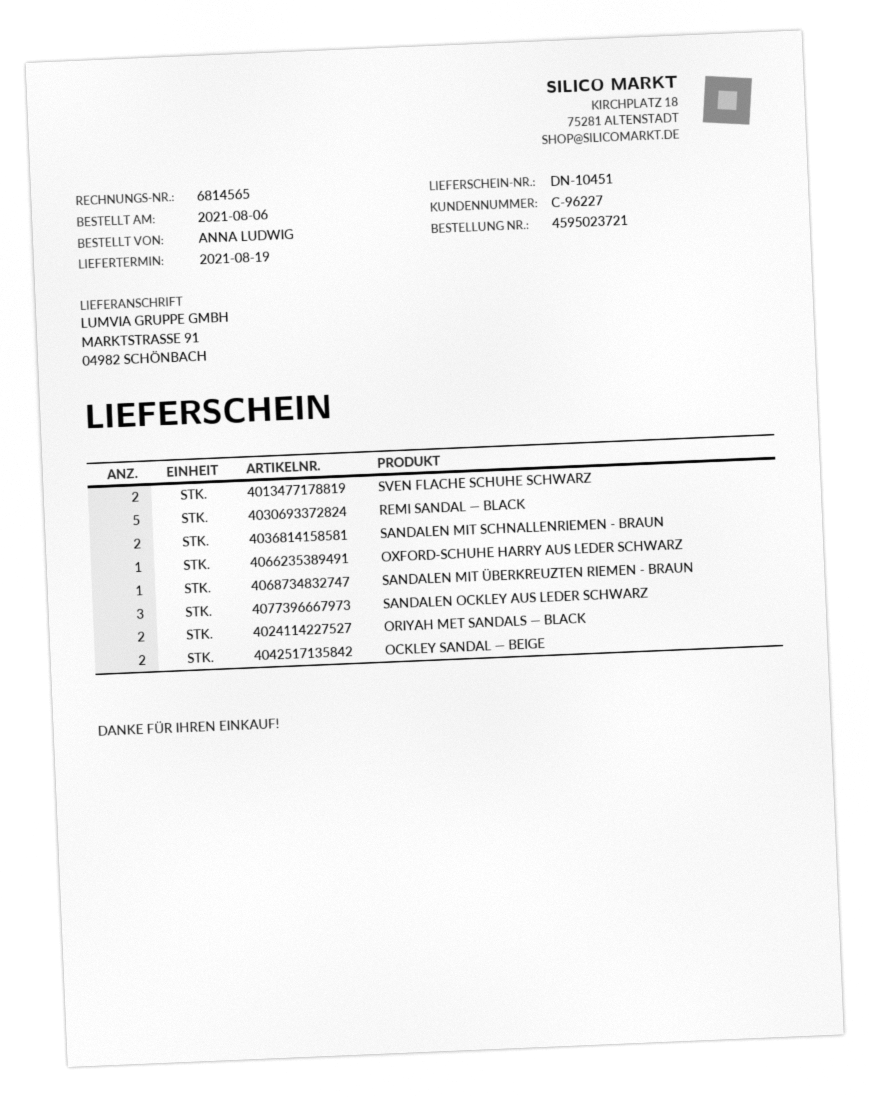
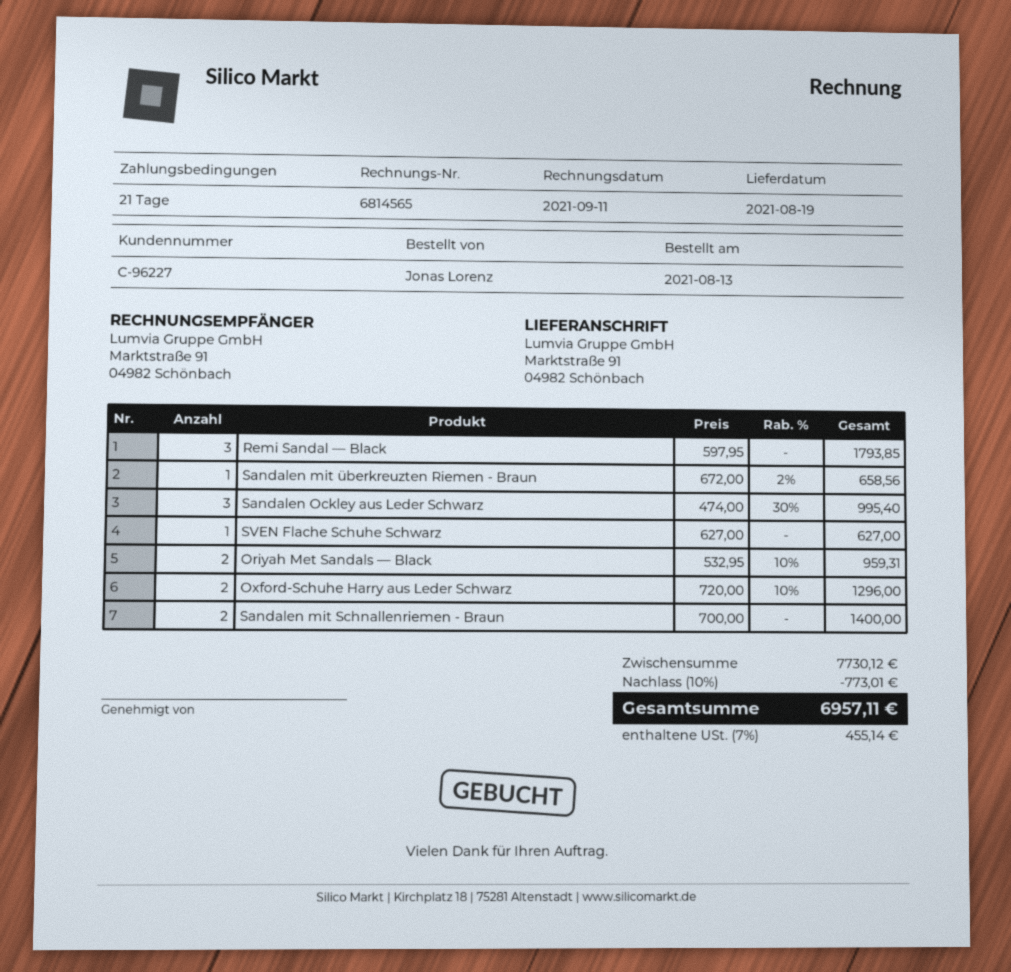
order date: 2021-08-06 -> 2021-08-13
ordered by: ANNA LUDWIG -> Jonas Lorenz
SVEN FLACHE SCHUHE SCHWARZ: 2 -> 1
REMI SANDAL — BLACK: 5 -> 3
OXFORD-SCHUHE HARRY AUS LEDER SCHWARZ: 1 -> 2
OCKLEY SANDAL — BEIGE: 2 -> none

